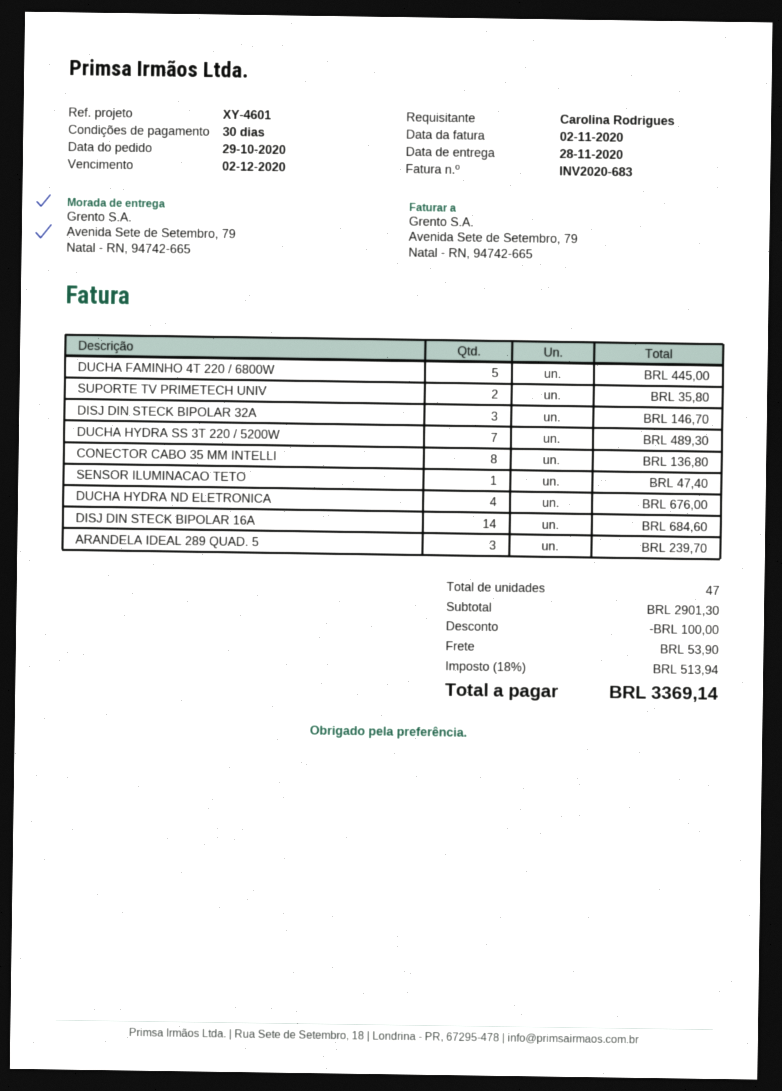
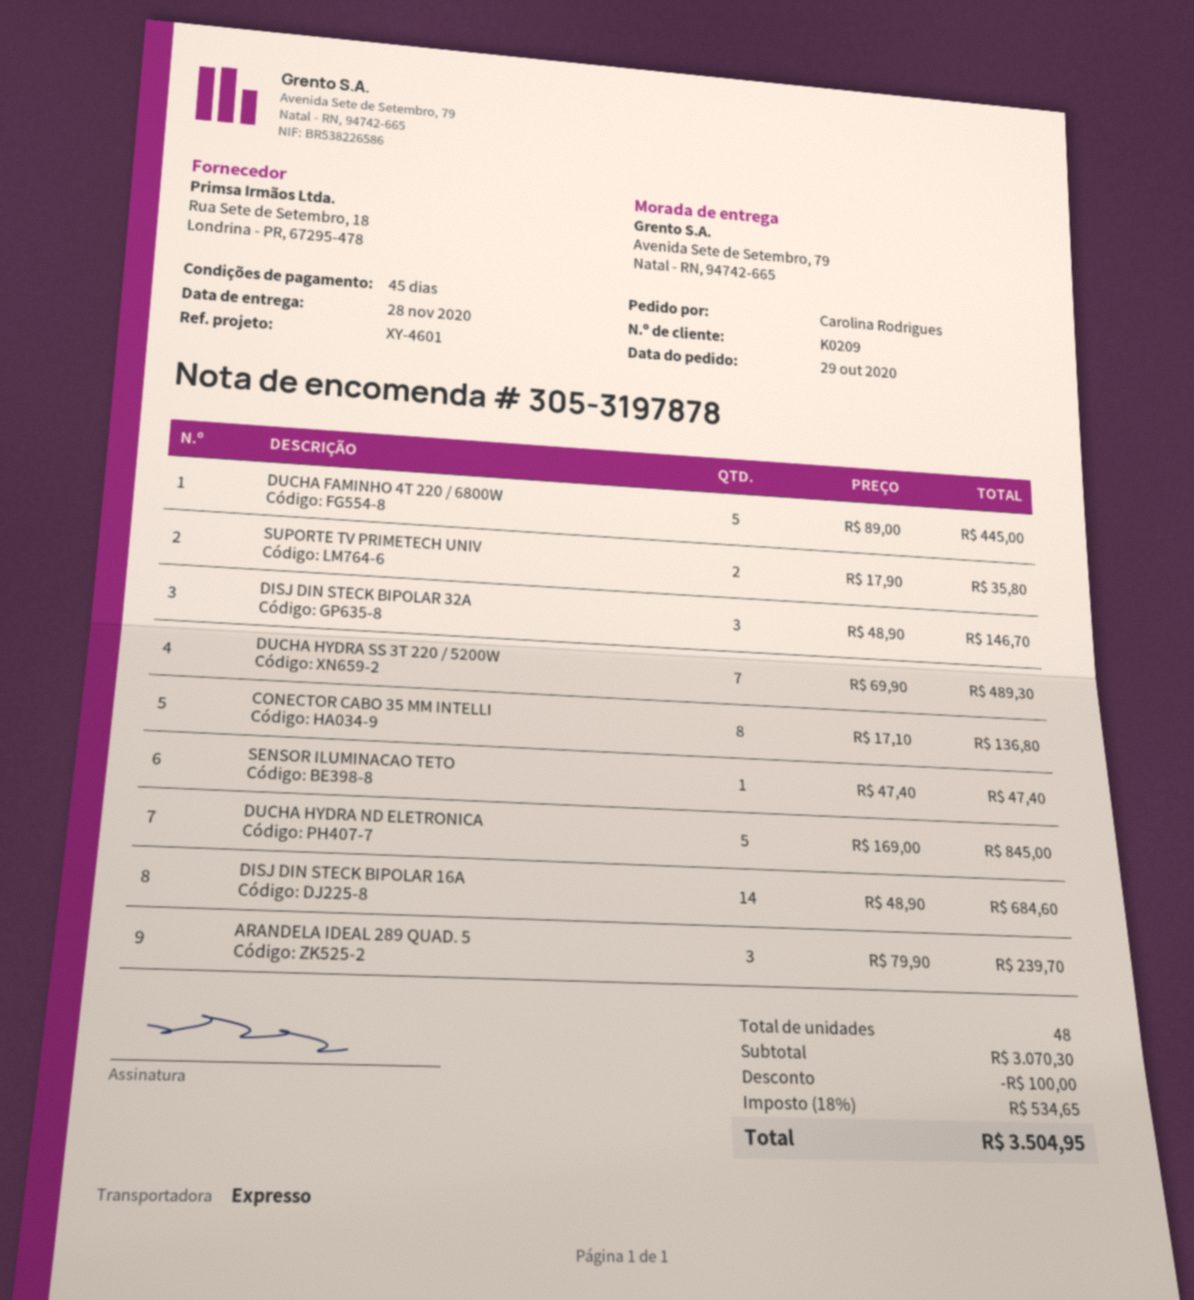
payment terms: 30 days -> 45 days
DUCHA HYDRA ND ELETRONICA: 4 for 676.00 -> 5 for 845.00
total quantity: 47 -> 48
subtotal: 2901.30 -> 3070.30
shipping: 53.90 -> none
tax: 18% = 513.94 -> 18% = 534.65
total: 3369.14 -> 3504.95

